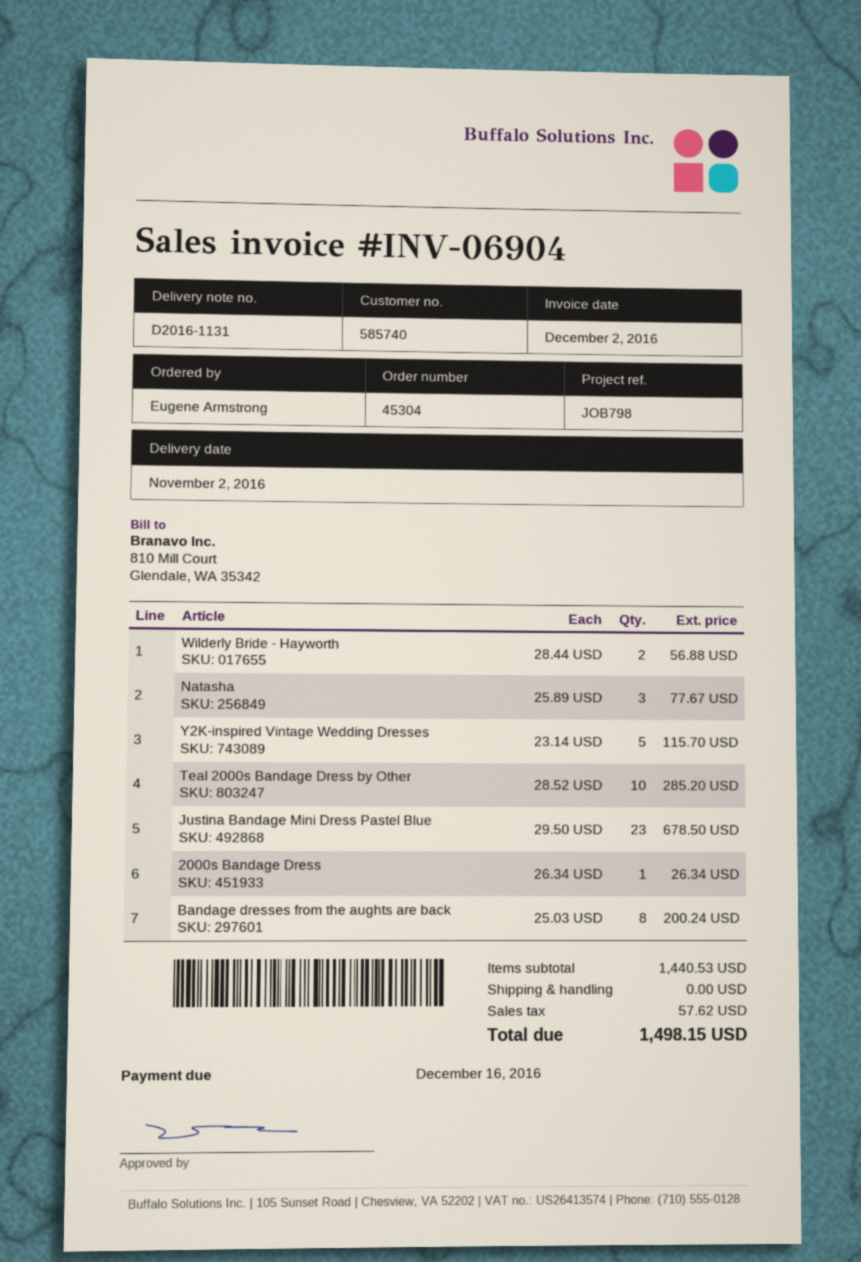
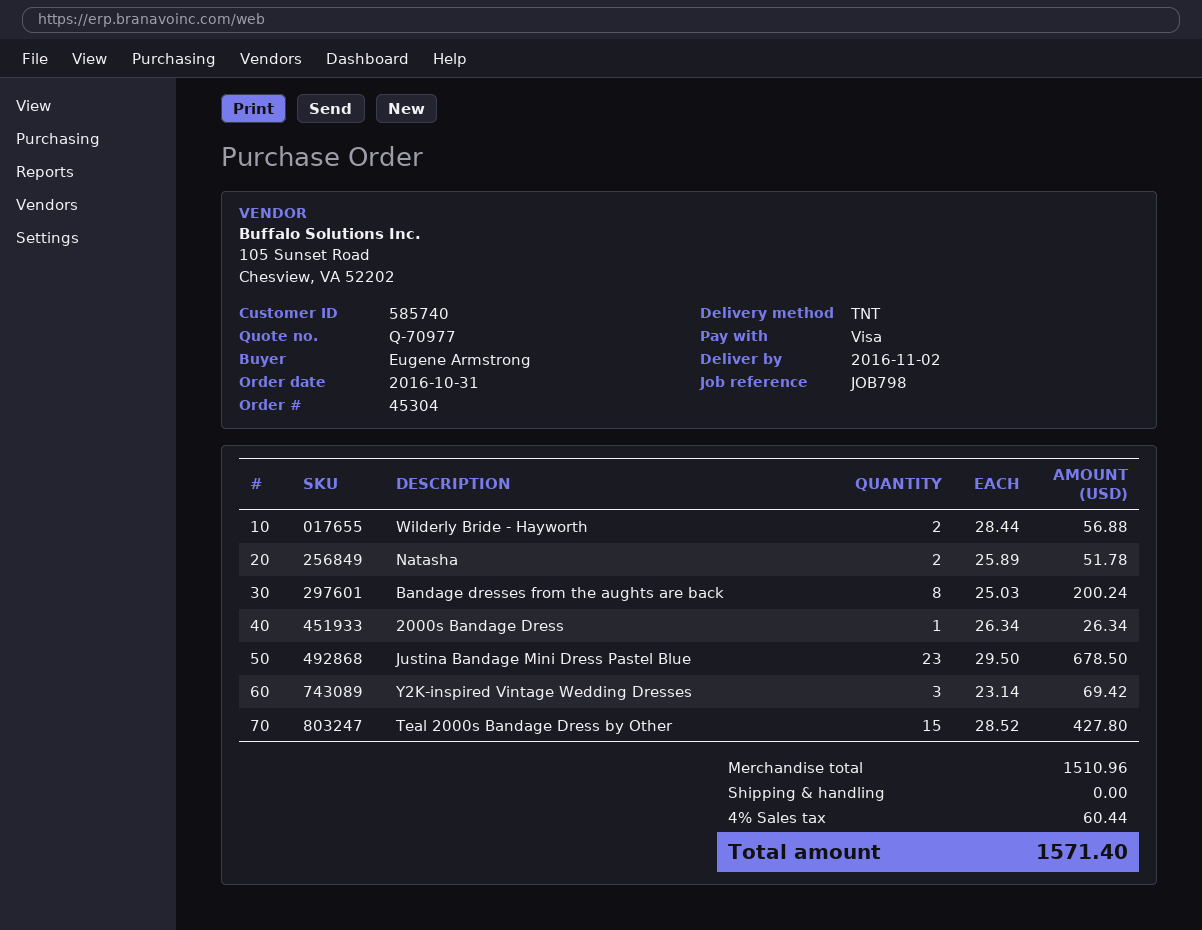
Natasha: 3 x 25.89 = 77.67 -> 2 x 25.89 = 51.78
Y2K-inspired Vintage Wedding Dresses: 5 x 23.14 = 115.70 -> 3 x 23.14 = 69.42
Teal 2000s Bandage Dress by Other: 10 x 28.52 = 285.20 -> 15 x 28.52 = 427.80
subtotal: 1440.53 -> 1510.96
tax: 57.62 -> 60.44
total: 1498.15 -> 1571.40

